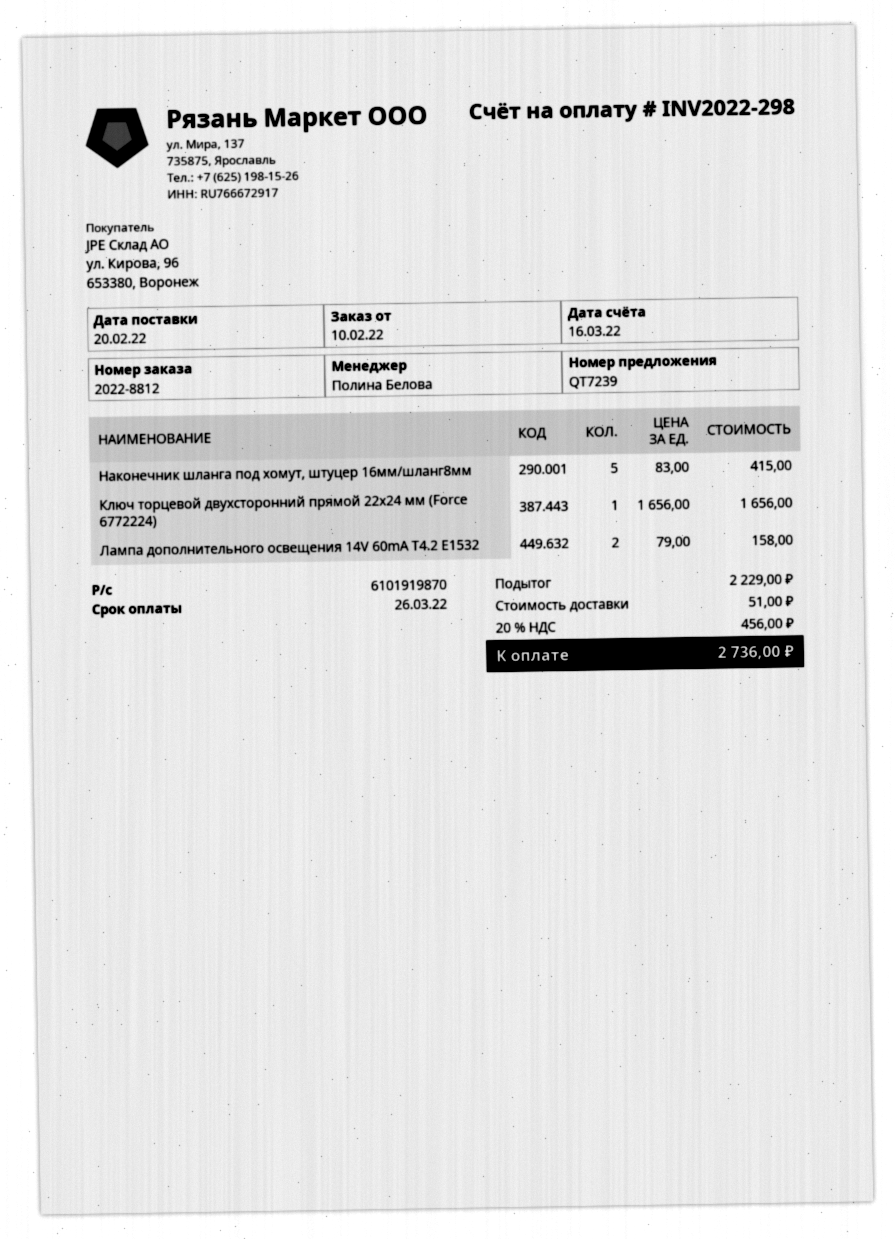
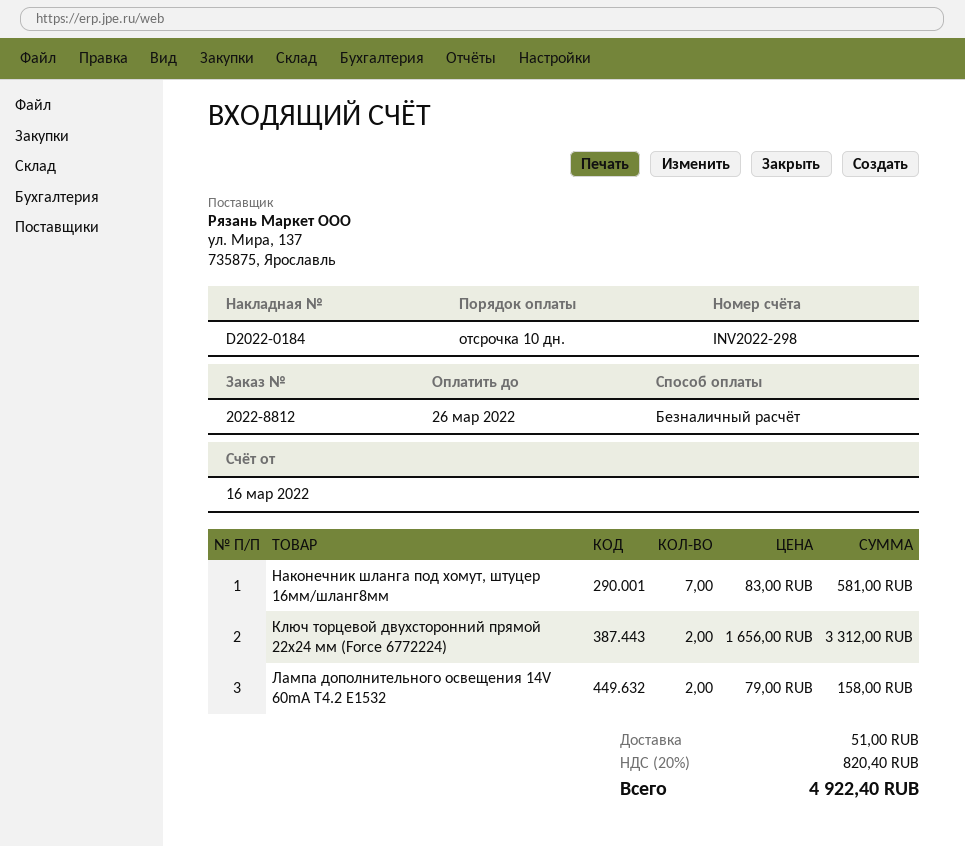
Наконечник шланга под хомут, штуцер 16мм/шланг8мм: 5 x 83.00 = 415.00 -> 7 x 83.00 = 581.00
Ключ торцевой двухсторонний прямой 22х24 мм (Force 6772224): 1 x 1656.00 = 1656.00 -> 2 x 1656.00 = 3312.00
tax: 20% = 456.00 -> 20% = 820.40
total: 2736.00 -> 4922.40

